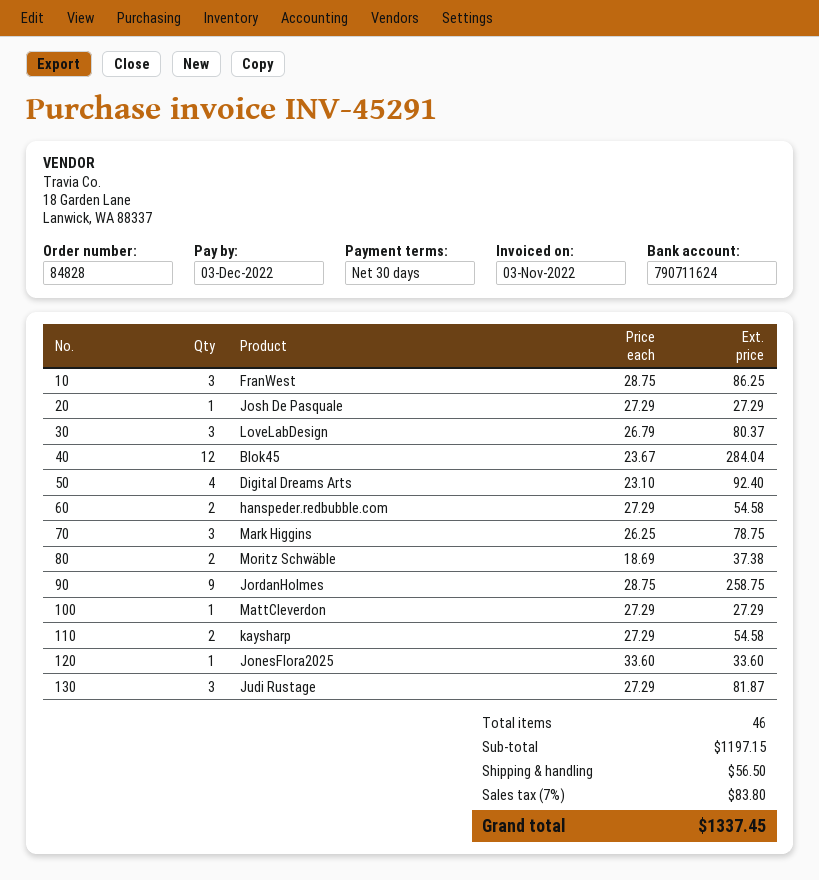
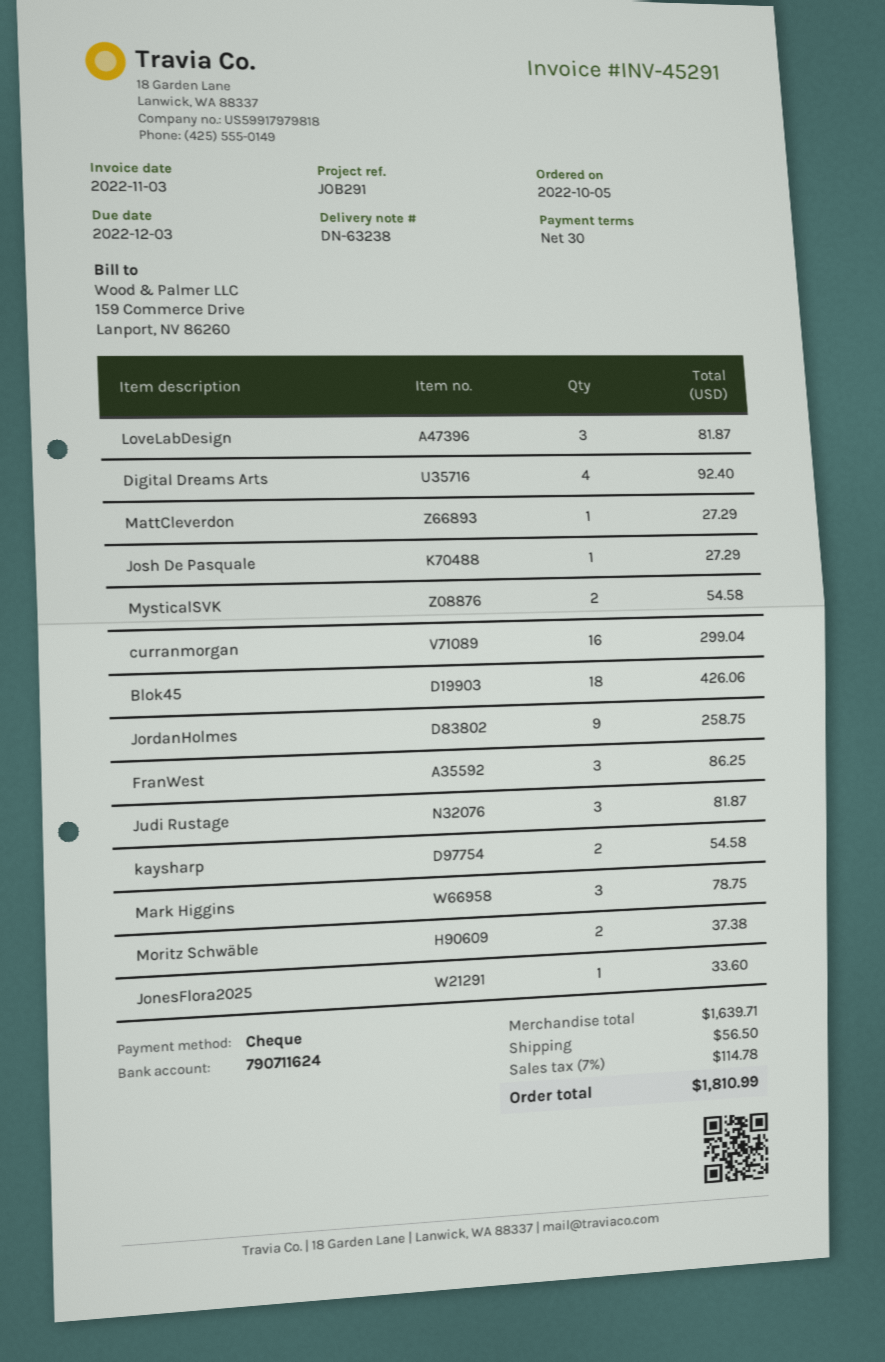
LoveLabDesign: 3 for 80.37 -> 3 for 81.87
Blok45: 12 for 284.04 -> 18 for 426.06
hanspeder.redbubble.com: 2 for 54.58 -> none
MysticalSVK: none -> 2 for 54.58
curranmorgan: none -> 16 for 299.04
subtotal: 1197.15 -> 1639.71
tax: 7% = 83.80 -> 7% = 114.78
total: 1337.45 -> 1810.99

